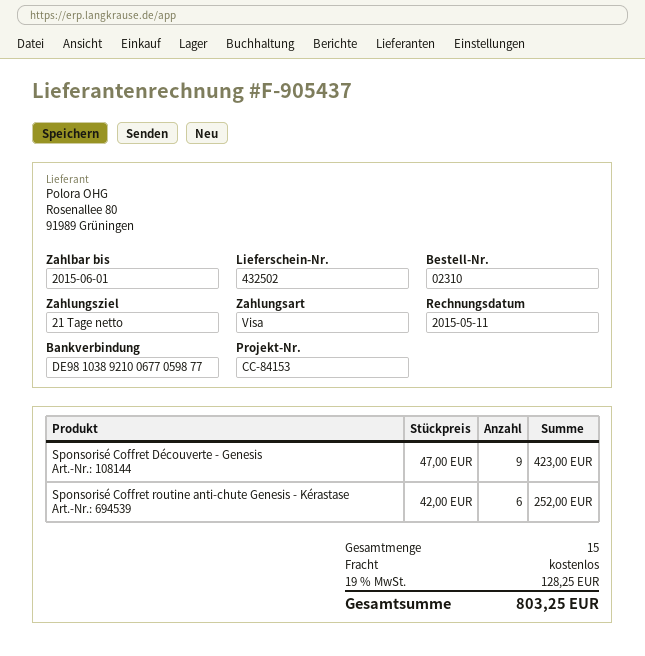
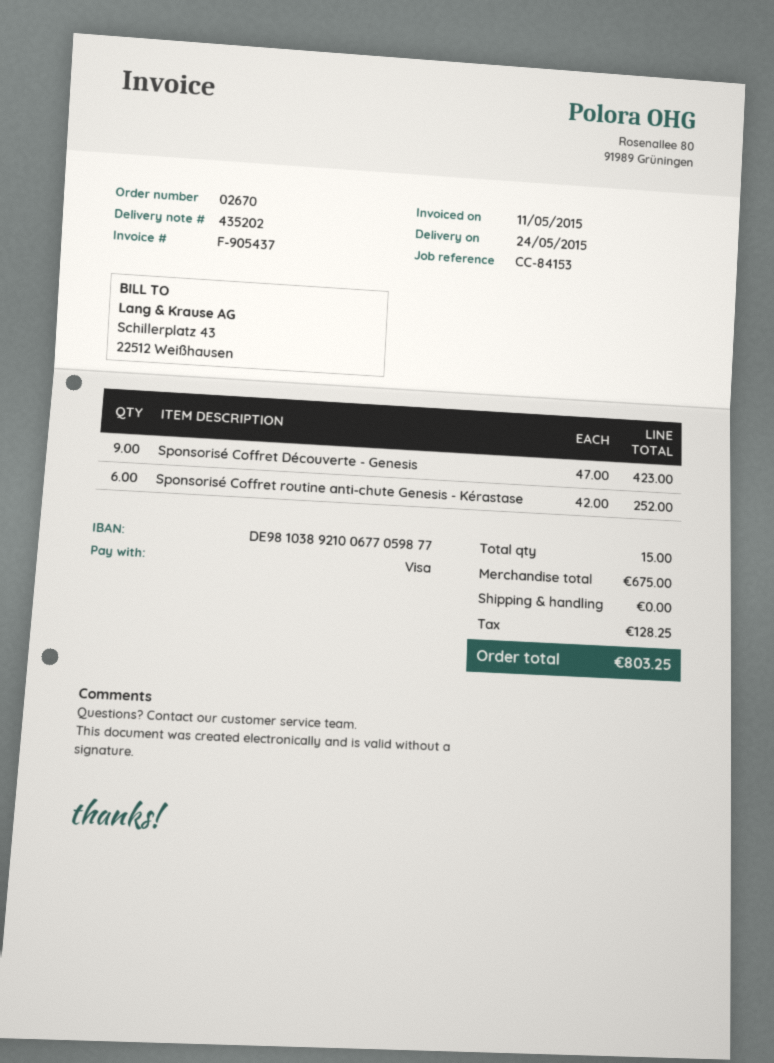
order number: 02310 -> 02670
delivery note number: 432502 -> 435202

